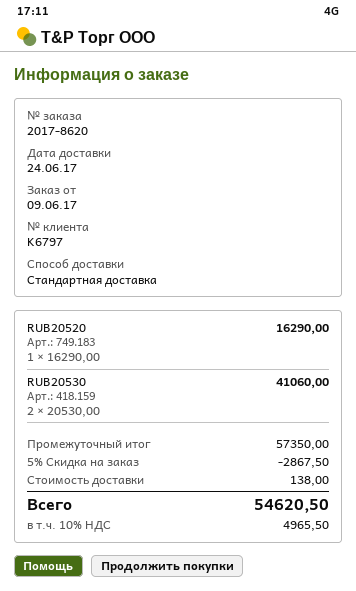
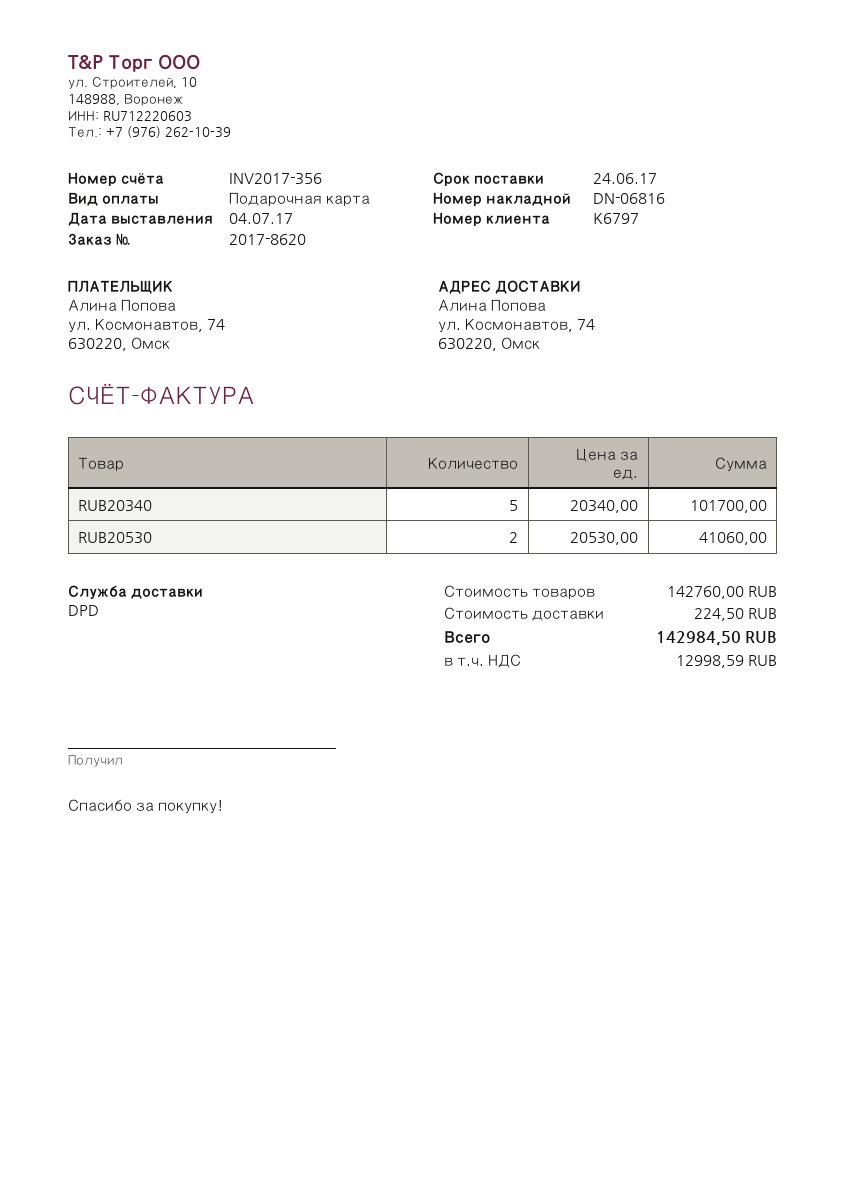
shipping method: standard -> DPD
RUB20520: 1 x 16290.00 = 16290.00 -> none
RUB20340: none -> 5 x 20340.00 = 101700.00
subtotal: 57350.00 -> 142760.00
discount: 5% = 2867.50 -> none
shipping: 138.00 -> 224.50
tax: 4965.50 -> 12998.59
total: 54620.50 -> 142984.50

